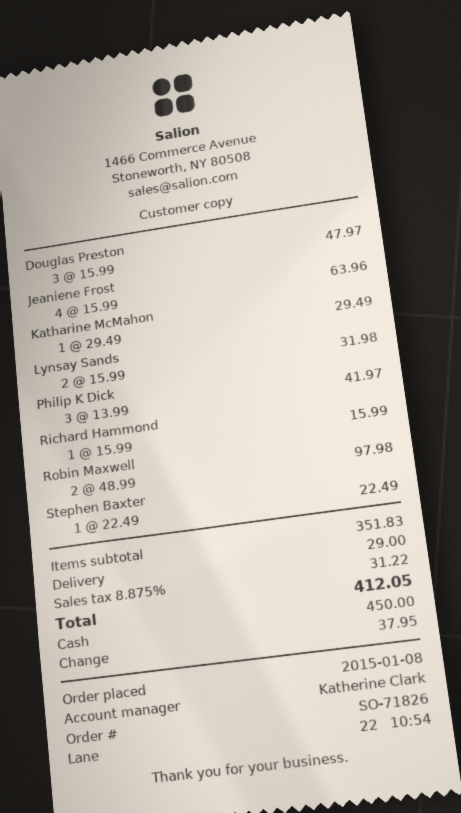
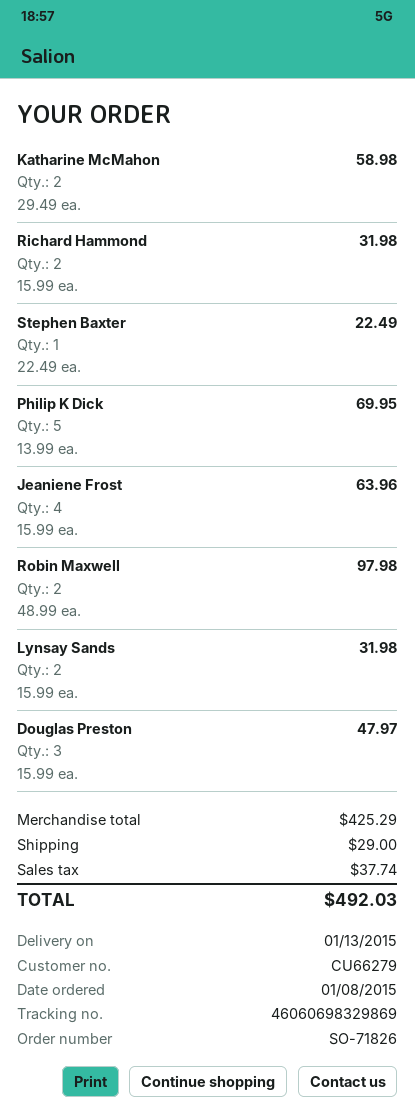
Katharine McMahon: 1 x 29.49 = 29.49 -> 2 x 29.49 = 58.98
Philip K Dick: 3 x 13.99 = 41.97 -> 5 x 13.99 = 69.95
Richard Hammond: 1 x 15.99 = 15.99 -> 2 x 15.99 = 31.98
subtotal: 351.83 -> 425.29
tax: 31.22 -> 37.74
total: 412.05 -> 492.03

